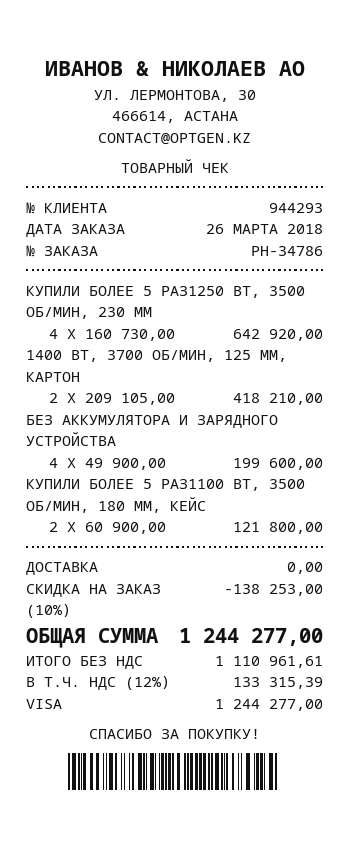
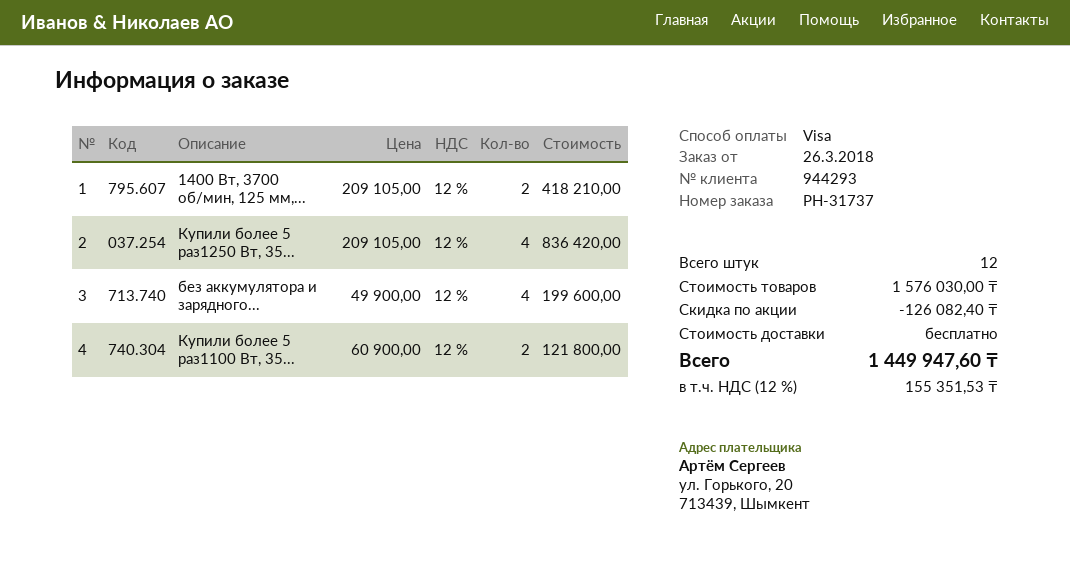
order number: PH-34786 -> PH-31737
КУПИЛИ БОЛЕЕ 5 РАЗ1250 ВТ, 3500 ОБ/МИН, 230 ММ: 4 x 160730.00 = 642920.00 -> 4 x 209105.00 = 836420.00
discount: 138253.00 -> 126082.40
tax: 12% = 133315.39 -> 12% = 155351.53
total: 1244277.00 -> 1449947.60

